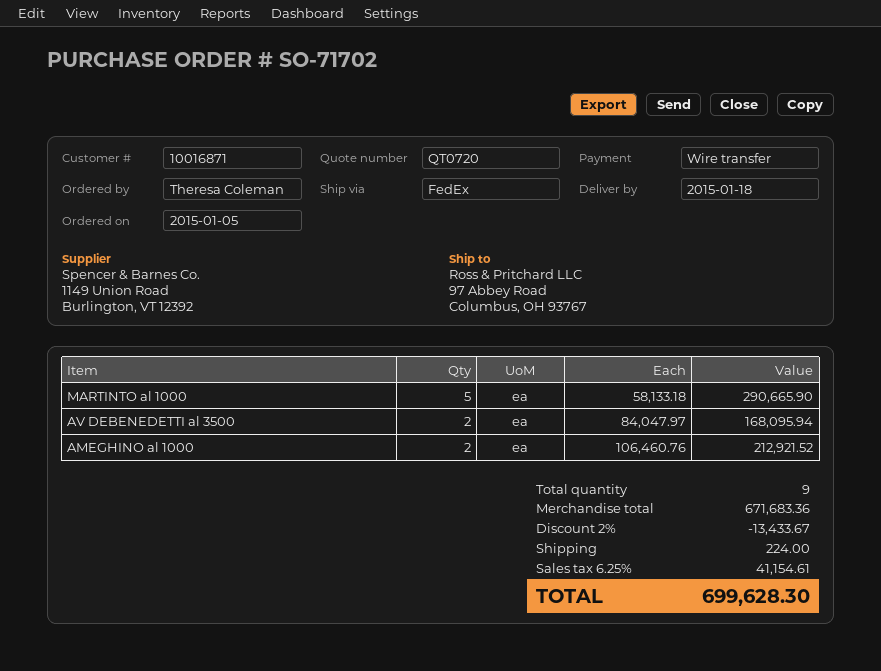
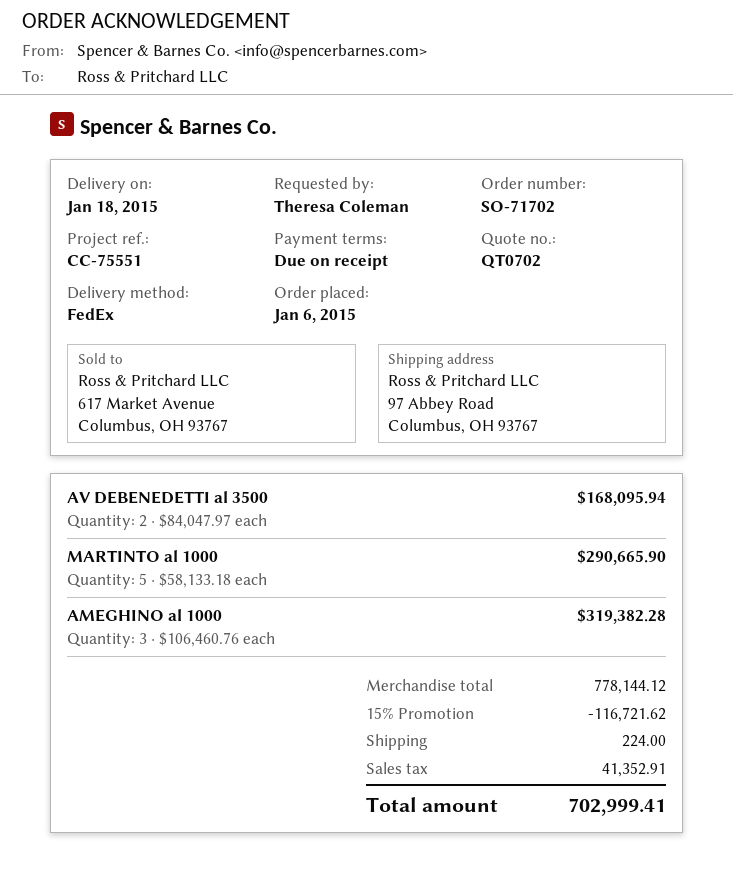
quote number: QT0720 -> QT0702
order date: 2015-01-05 -> 2015-01-06
AMEGHINO al 1000: 2 x 106460.76 = 212921.52 -> 3 x 106460.76 = 319382.28
subtotal: 671683.36 -> 778144.12
discount: 2% = 13433.67 -> 15% = 116721.62
tax: 41154.61 -> 41352.91
total: 699628.30 -> 702999.41

